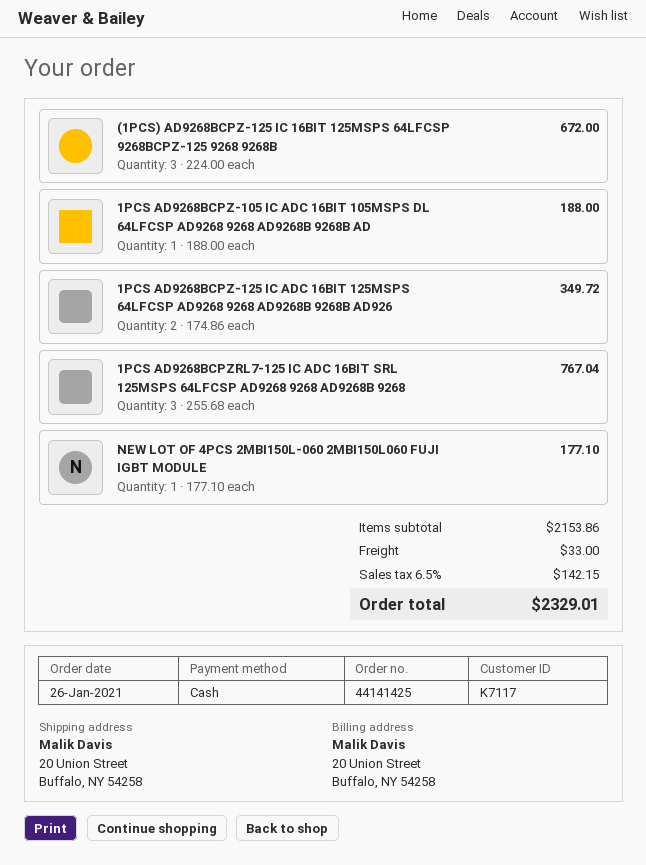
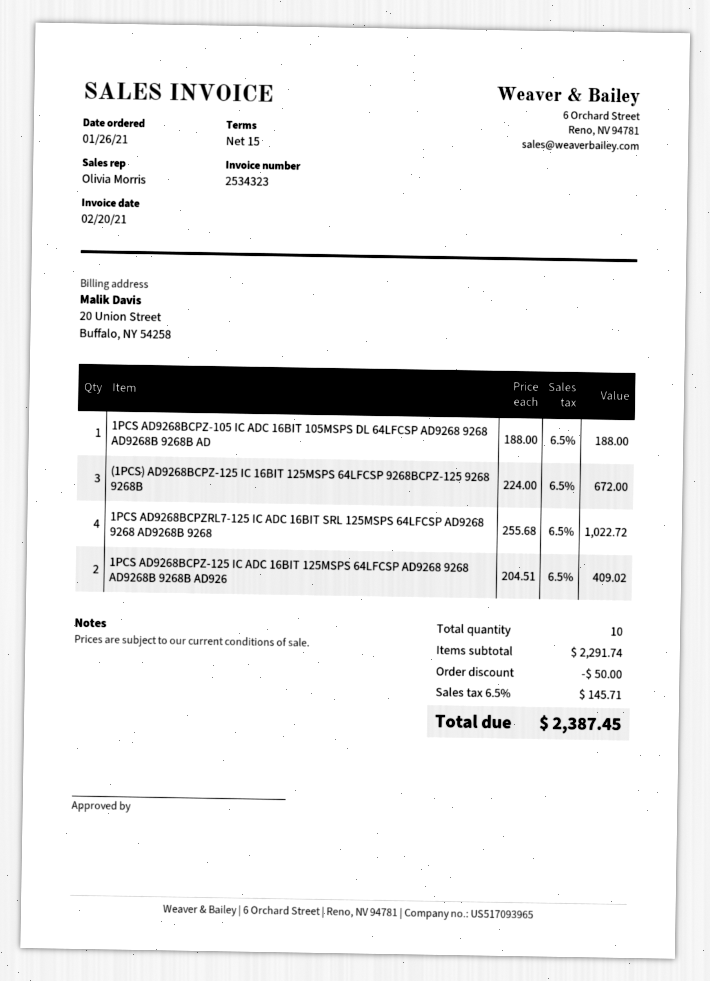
1PCS AD9268BCPZ-125 IC ADC 16BIT 125MSPS 64LFCSP AD9268 9268 AD9268B 9268B AD926: 2 x 174.86 = 349.72 -> 2 x 204.51 = 409.02
1PCS AD9268BCPZRL7-125 IC ADC 16BIT SRL 125MSPS 64LFCSP AD9268 9268 AD9268B 9268: 3 x 255.68 = 767.04 -> 4 x 255.68 = 1022.72
NEW LOT OF 4PCS 2MBI150L-060 2MBI150L060 FUJI IGBT MODULE: 1 x 177.10 = 177.10 -> none
subtotal: 2153.86 -> 2291.74
discount: none -> 50.00
shipping: 33.00 -> none
tax: 6.5% = 142.15 -> 6.5% = 145.71
total: 2329.01 -> 2387.45

